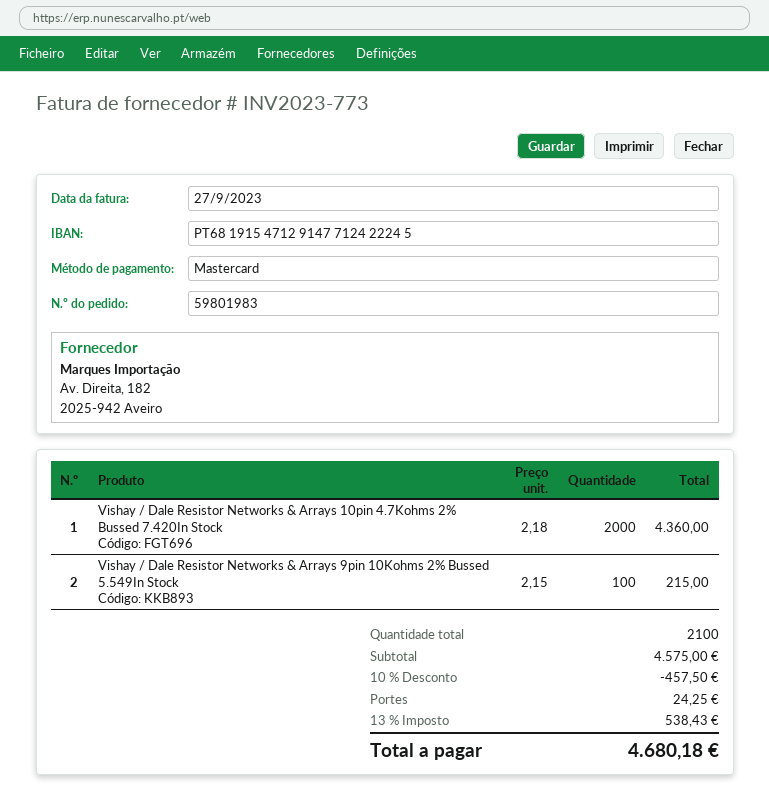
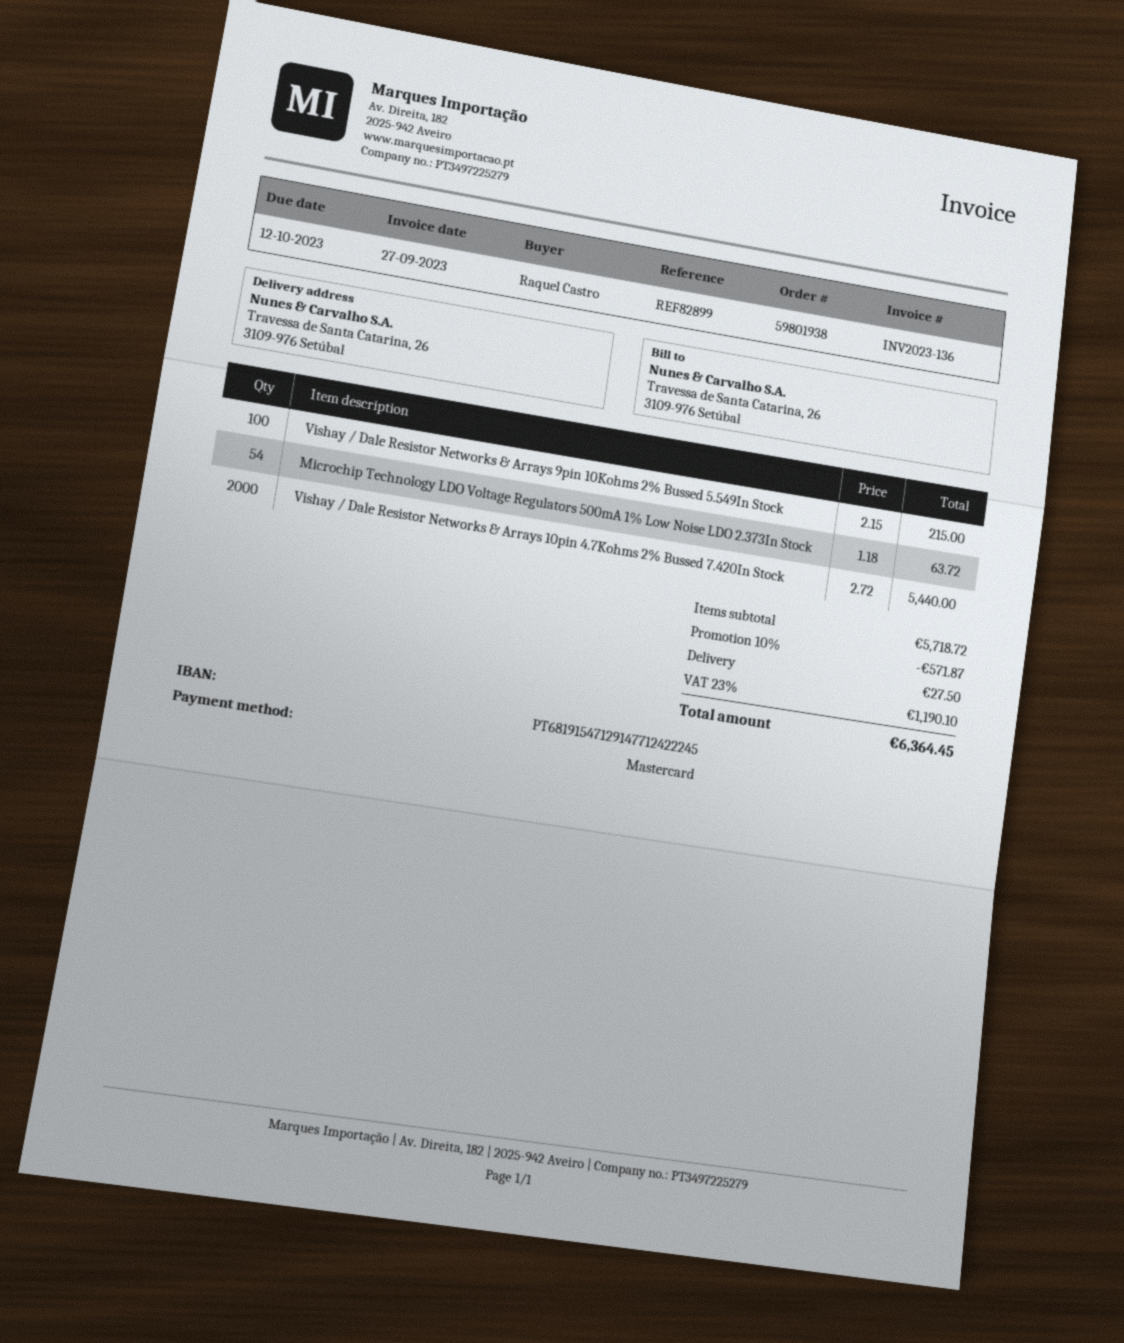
order number: 59801983 -> 59801938
invoice number: INV2023-773 -> INV2023-136
Vishay / Dale Resistor Networks & Arrays 10pin 4.7Kohms 2% Bussed 7.420In Stock: 2000 x 2.18 = 4360.00 -> 2000 x 2.72 = 5440.00
Microchip Technology LDO Voltage Regulators 500mA 1% Low Noise LDO 2.373In Stock: none -> 54 x 1.18 = 63.72
subtotal: 4575.00 -> 5718.72
discount: 10% = 457.50 -> 10% = 571.87
shipping: 24.25 -> 27.50
tax: 13% = 538.43 -> 23% = 1190.10
total: 4680.18 -> 6364.45

